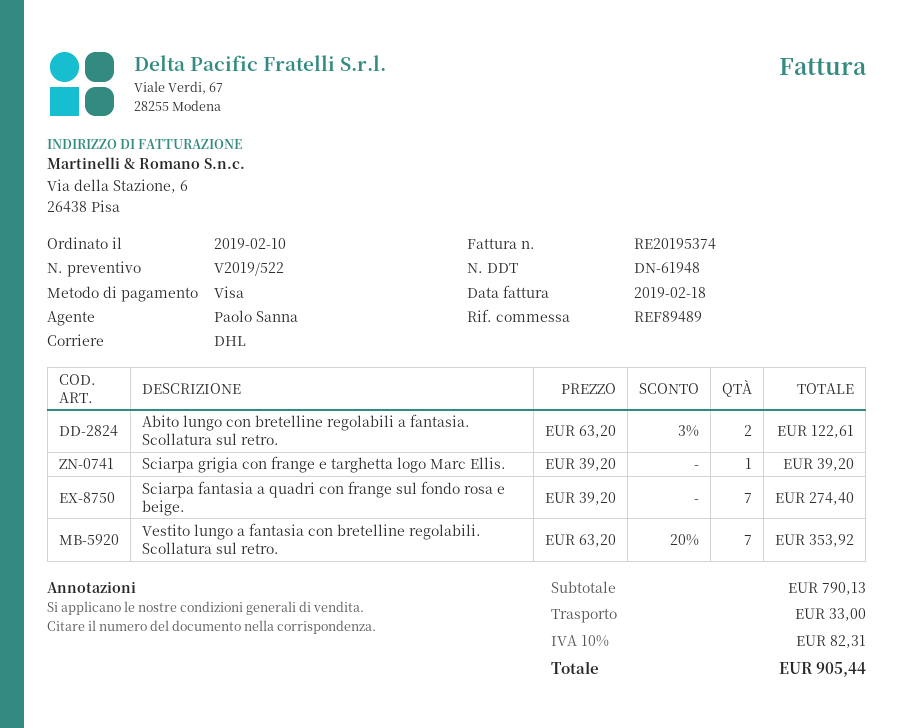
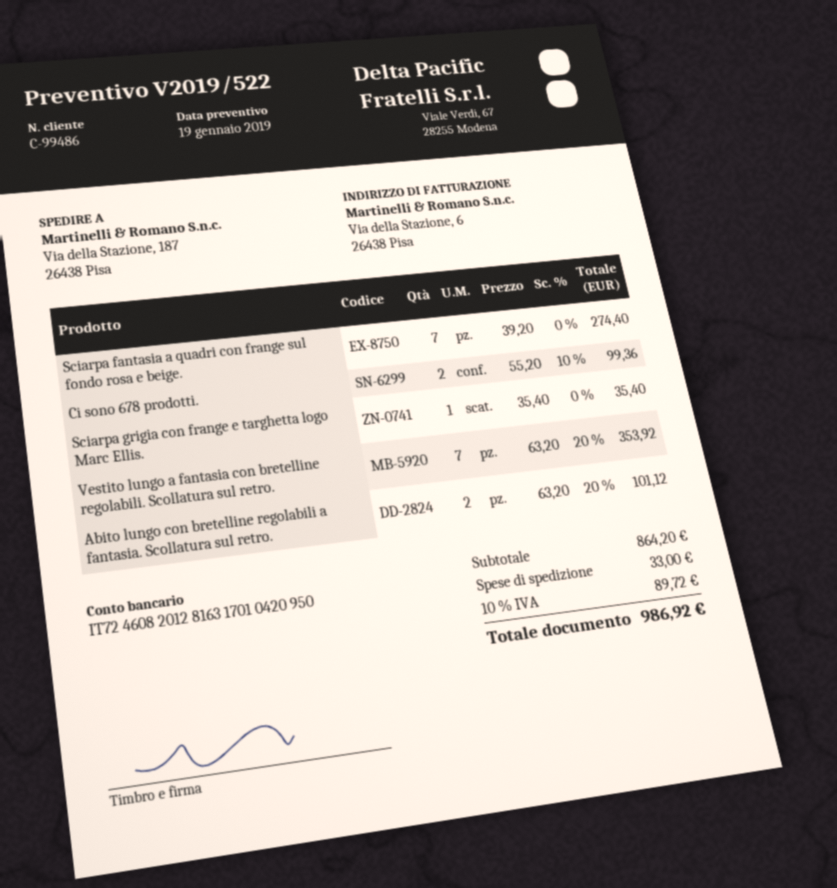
Abito lungo con bretelline regolabili a fantasia. Scollatura sul retro.: 2 x 63.20 - 3% = 122.61 -> 2 x 63.20 - 20% = 101.12
Sciarpa grigia con frange e targhetta logo Marc Ellis.: 1 x 39.20 = 39.20 -> 1 x 35.40 = 35.40
Ci sono 678 prodotti.: none -> 2 x 55.20 - 10% = 99.36
subtotal: 790.13 -> 864.20
tax: 10% = 82.31 -> 10% = 89.72
total: 905.44 -> 986.92

